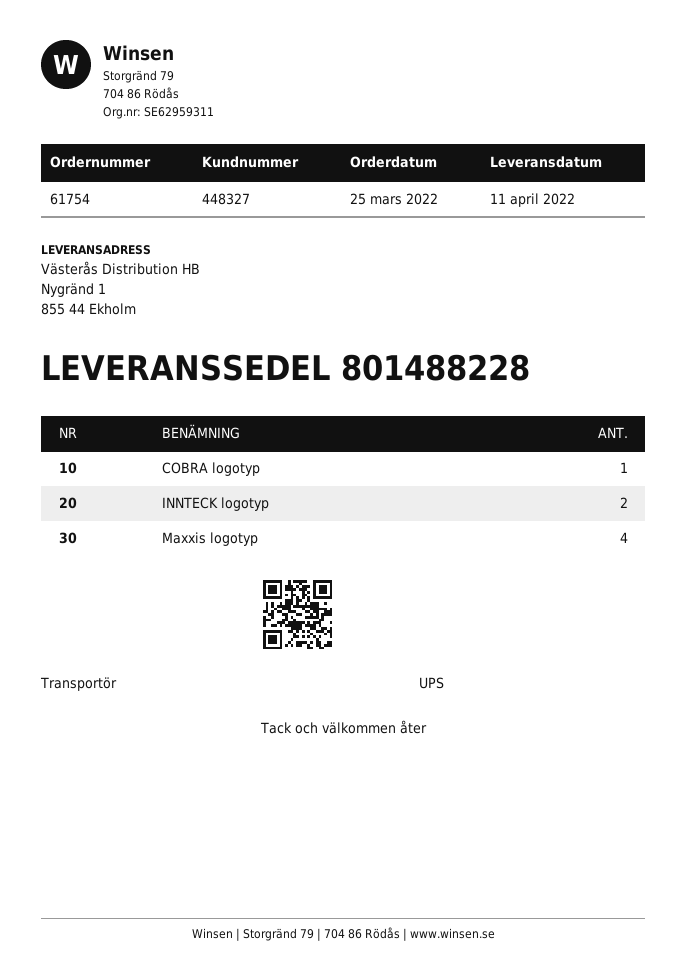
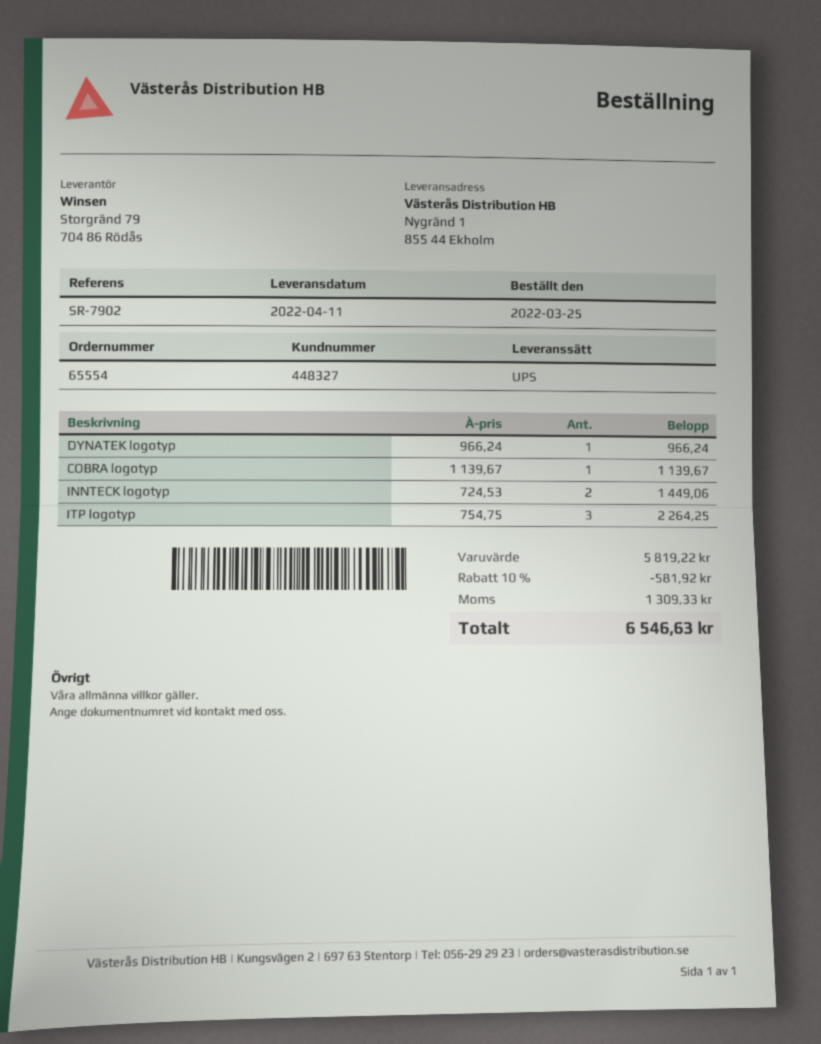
order number: 61754 -> 65554
Maxxis logotyp: 4 -> none
DYNATEK logotyp: none -> 1
ITP logotyp: none -> 3

